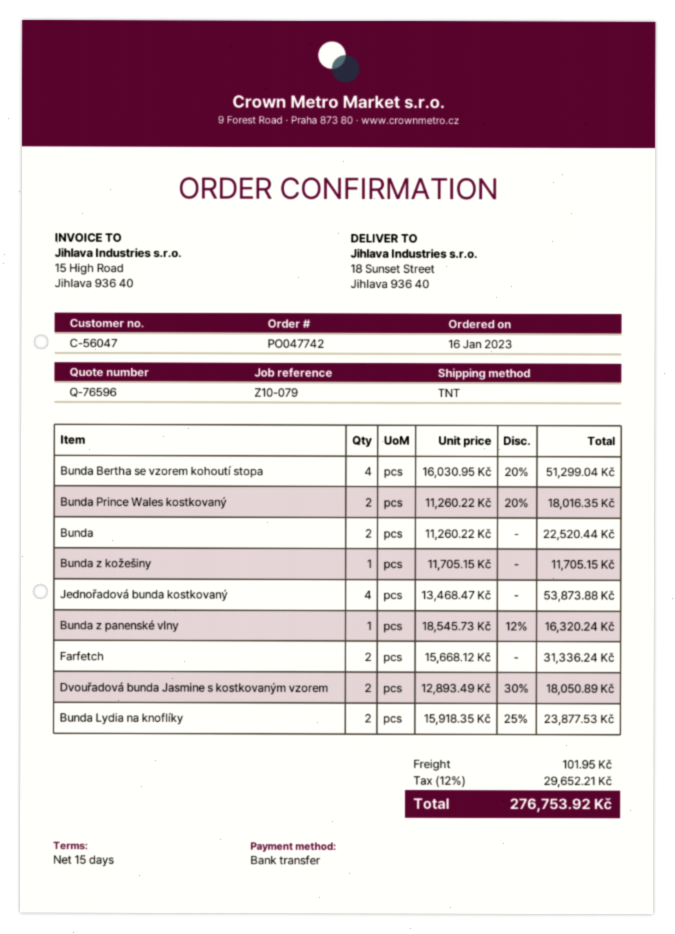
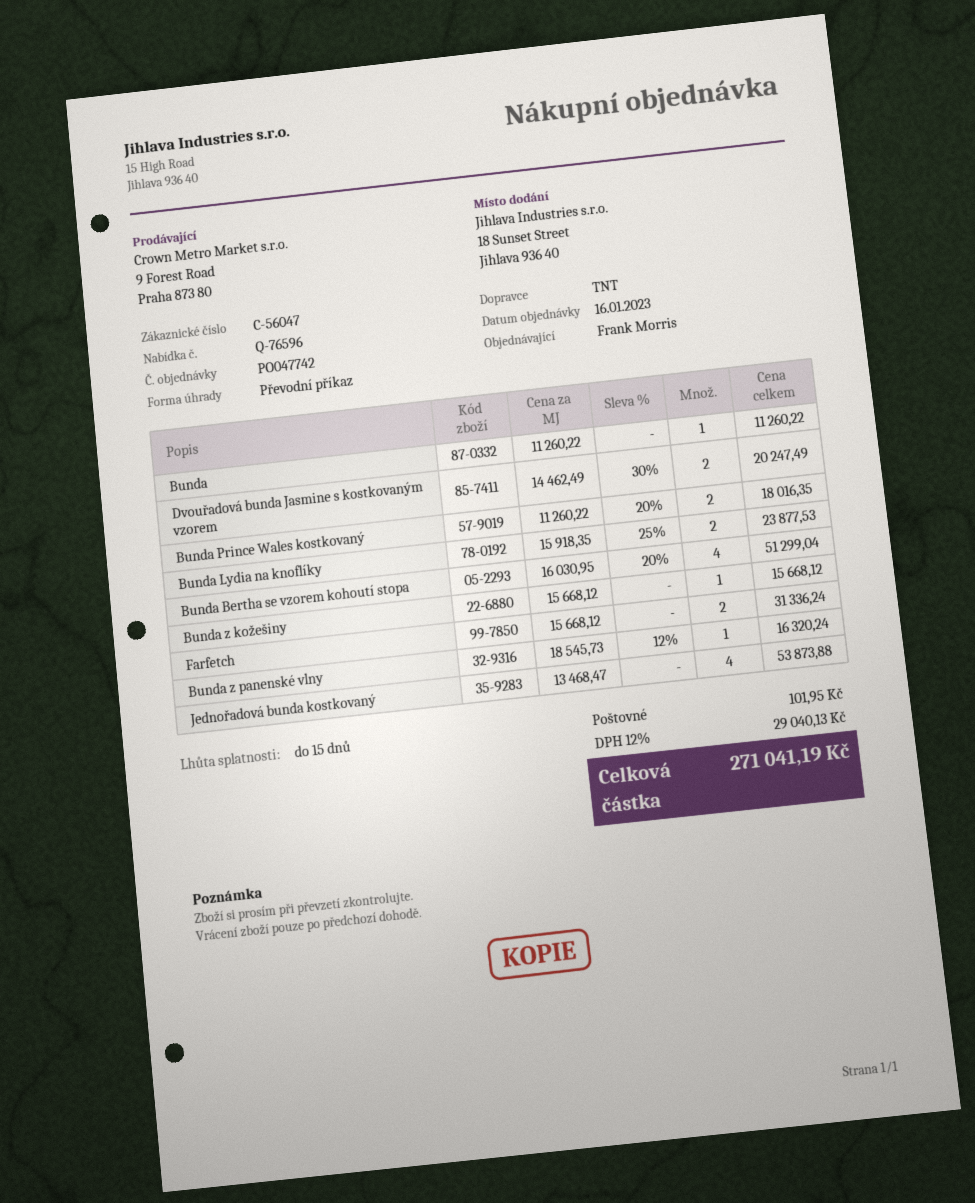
Bunda: 2 x 11260.22 = 22520.44 -> 1 x 11260.22 = 11260.22
Bunda z kožešiny: 1 x 11705.15 = 11705.15 -> 1 x 15668.12 = 15668.12
Dvouřadová bunda Jasmine s kostkovaným vzorem: 2 x 12893.49 - 30% = 18050.89 -> 2 x 14462.49 - 30% = 20247.49
tax: 12% = 29652.21 -> 12% = 29040.13
total: 276753.92 -> 271041.19

